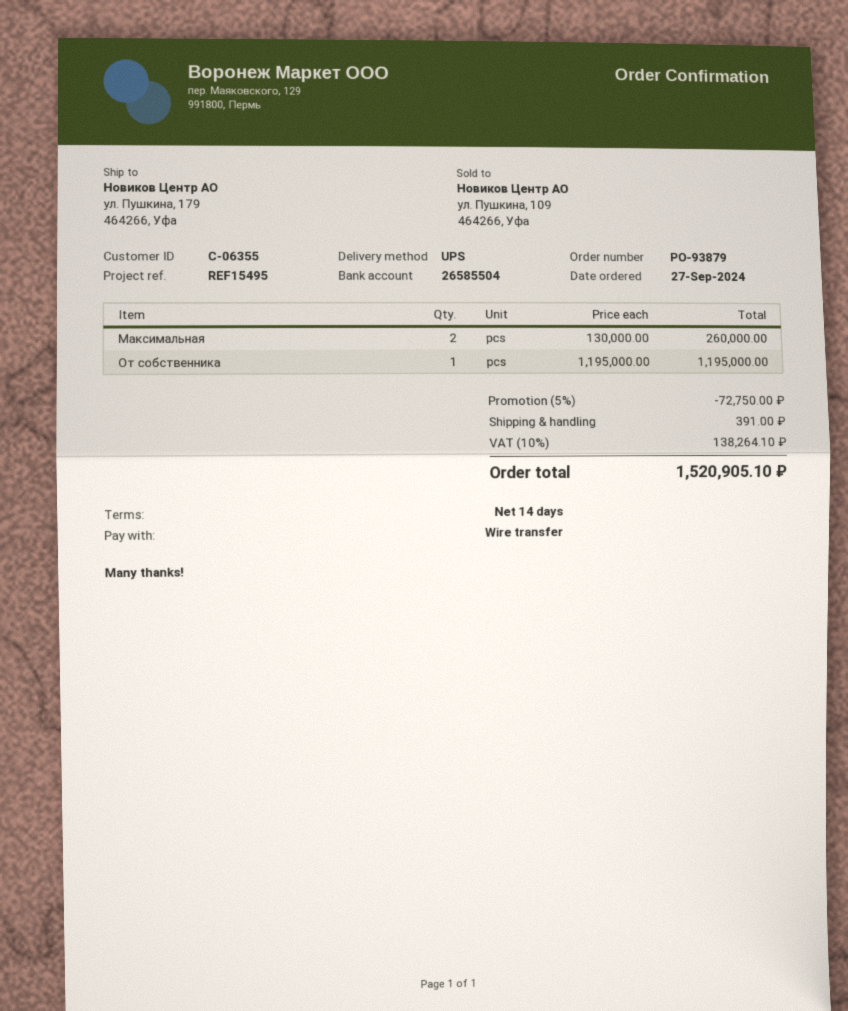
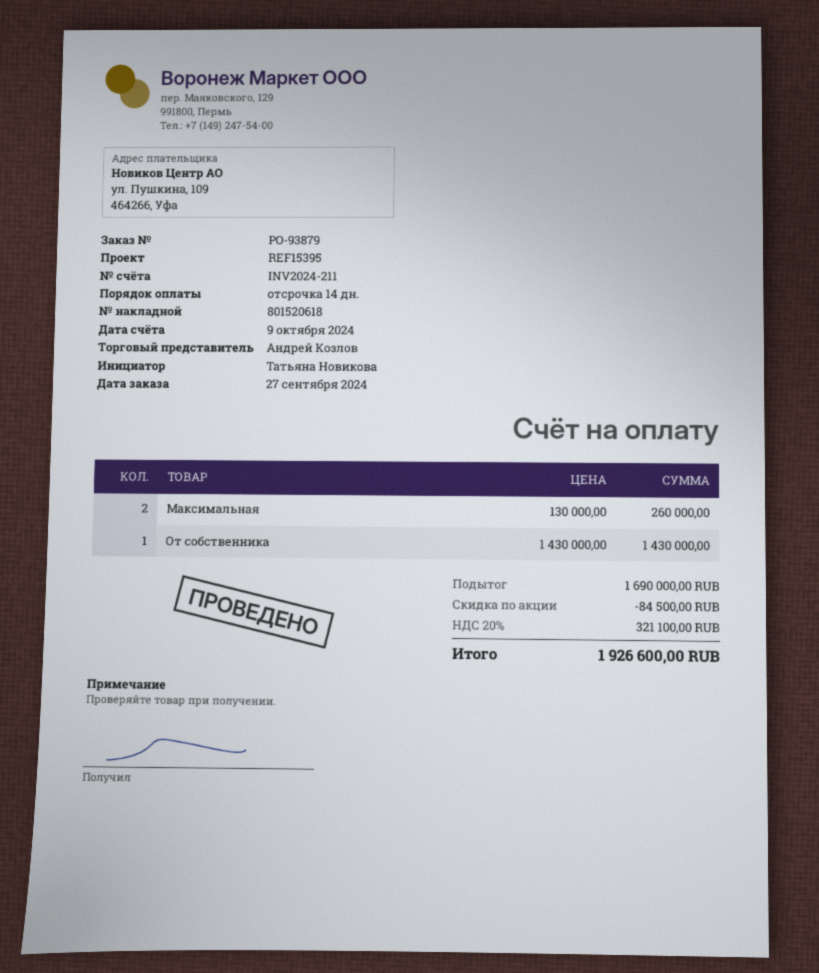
reference: REF15495 -> REF15395
От собственника: 1 x 1195000.00 = 1195000.00 -> 1 x 1430000.00 = 1430000.00
discount: 72750.00 -> 84500.00
shipping: 391.00 -> none
tax: 10% = 138264.10 -> 20% = 321100.00
total: 1520905.10 -> 1926600.00

